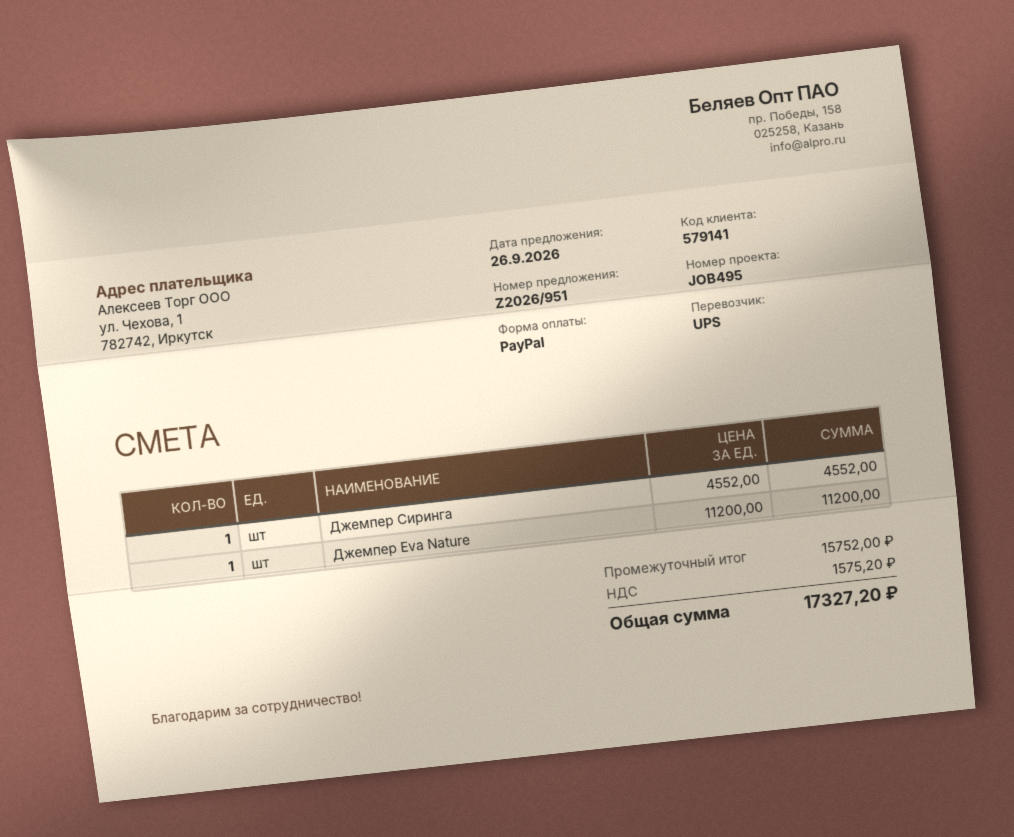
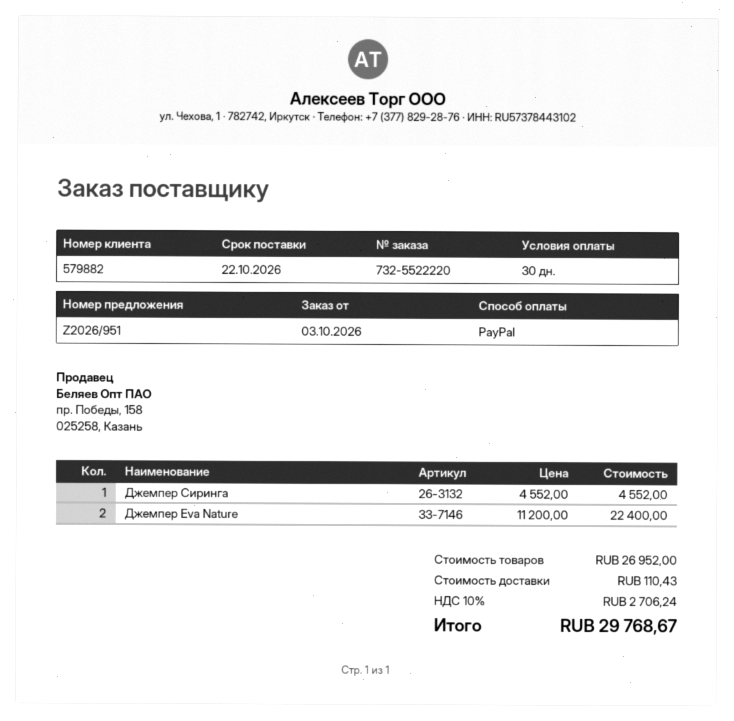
customer number: 579141 -> 579882
Джемпер Eva Nature: 1 x 11200.00 = 11200.00 -> 2 x 11200.00 = 22400.00
subtotal: 15752.00 -> 26952.00
shipping: none -> 110.43
tax: 1575.20 -> 2706.24
total: 17327.20 -> 29768.67

